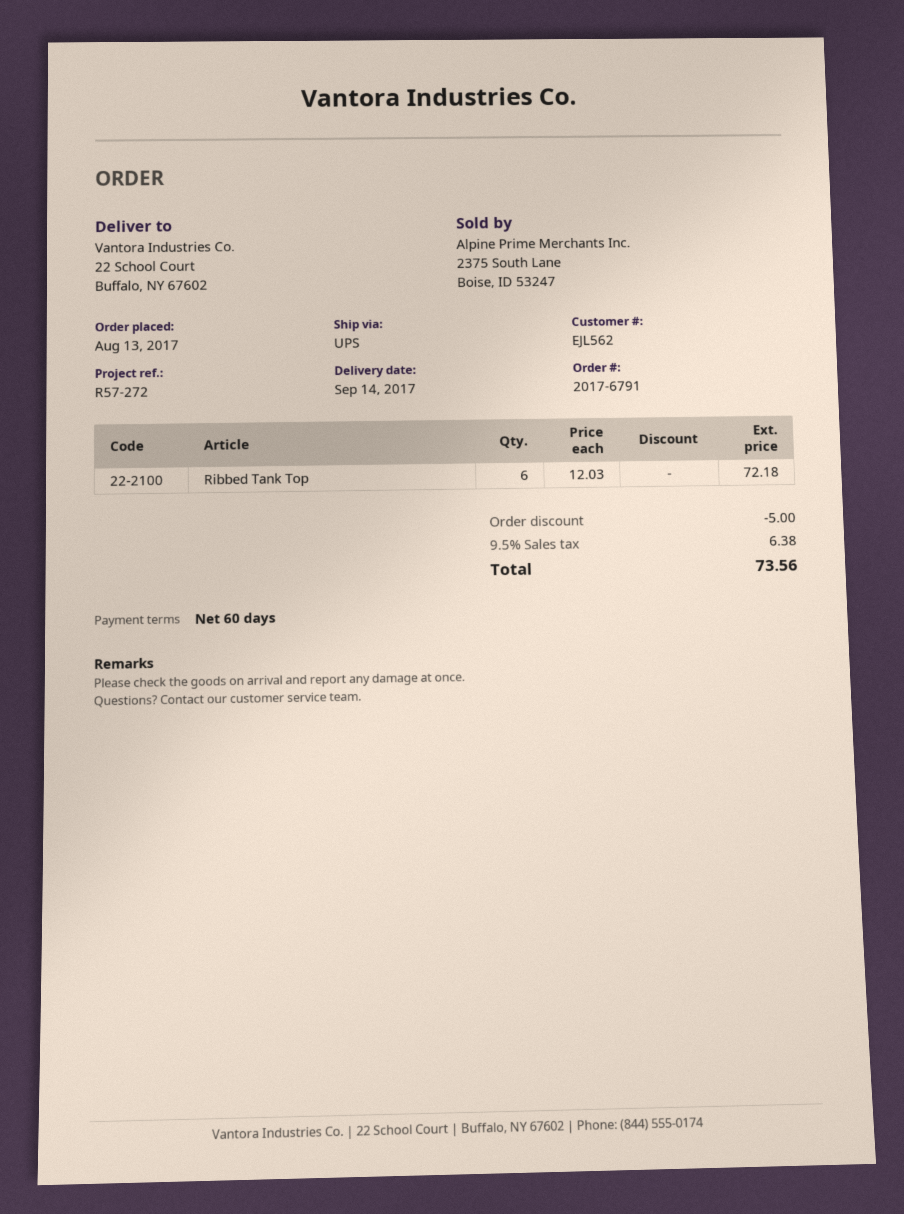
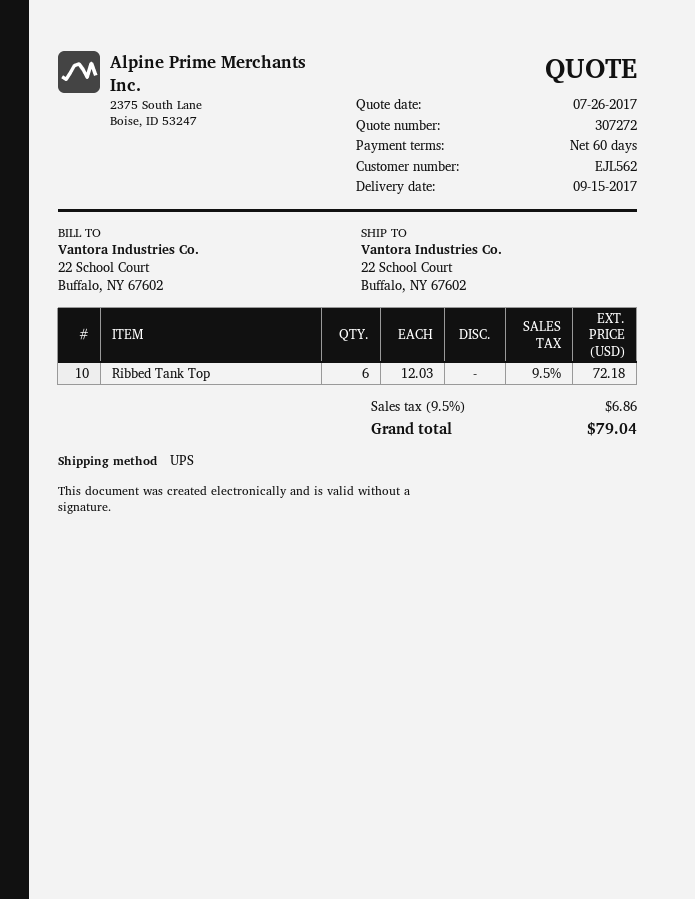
delivery date: 2017-09-14 -> 2017-09-15
discount: 5.00 -> none
tax: 9.5% = 6.38 -> 9.5% = 6.86
total: 73.56 -> 79.04

